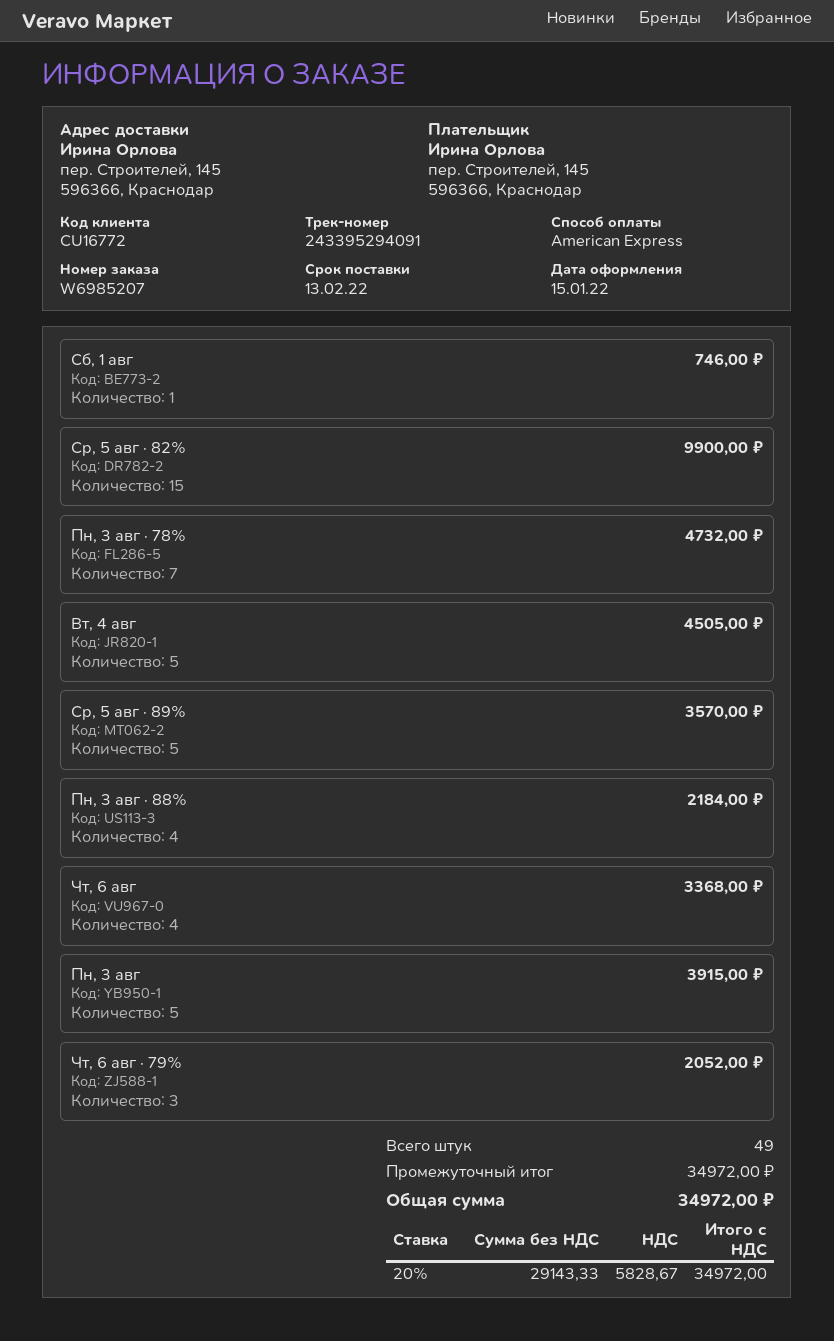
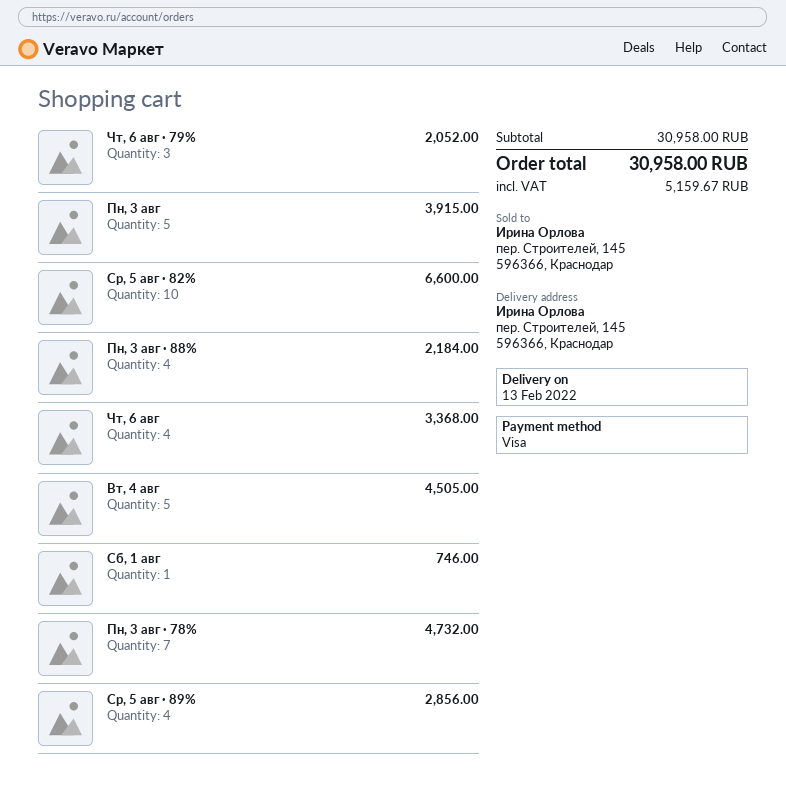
payment method: American Express -> Visa
Ср, 5 авг · 82%: 15 for 9900.00 -> 10 for 6600.00
Ср, 5 авг · 89%: 5 for 3570.00 -> 4 for 2856.00
subtotal: 34972.00 -> 30958.00
tax: 5828.67 -> 5159.67
total: 34972.00 -> 30958.00

